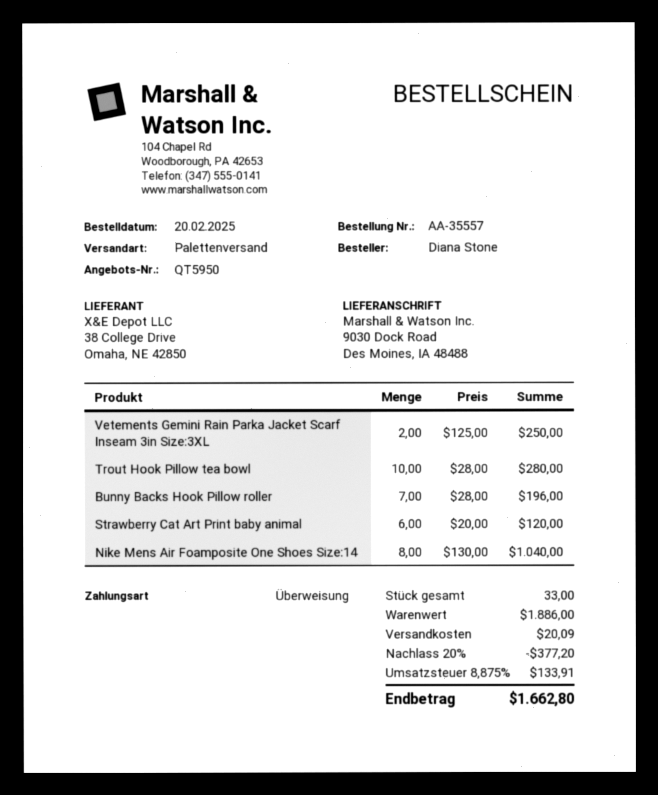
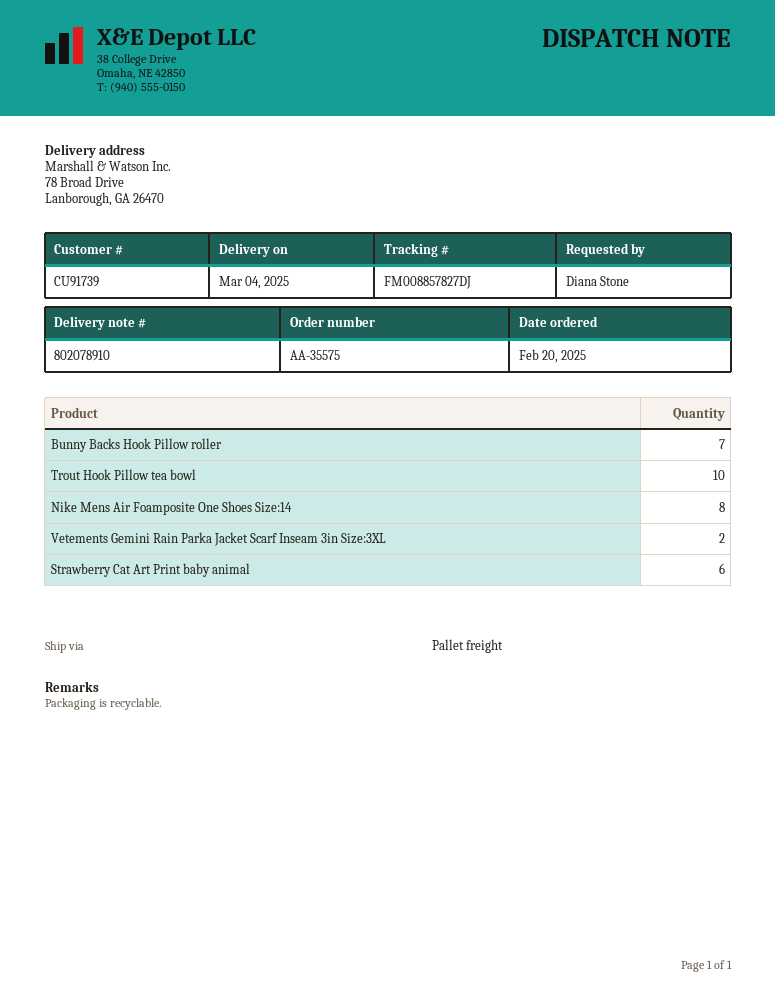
order number: AA-35557 -> AA-35575
ship to: 9030 Dock Road, Des Moines, IA 48488 -> 78 Broad Drive, Lanborough, GA 26470

